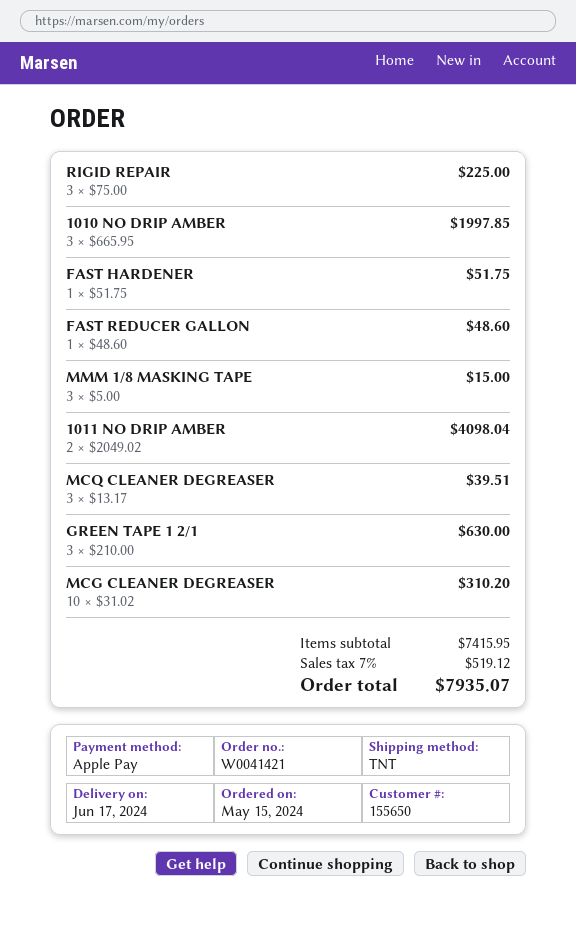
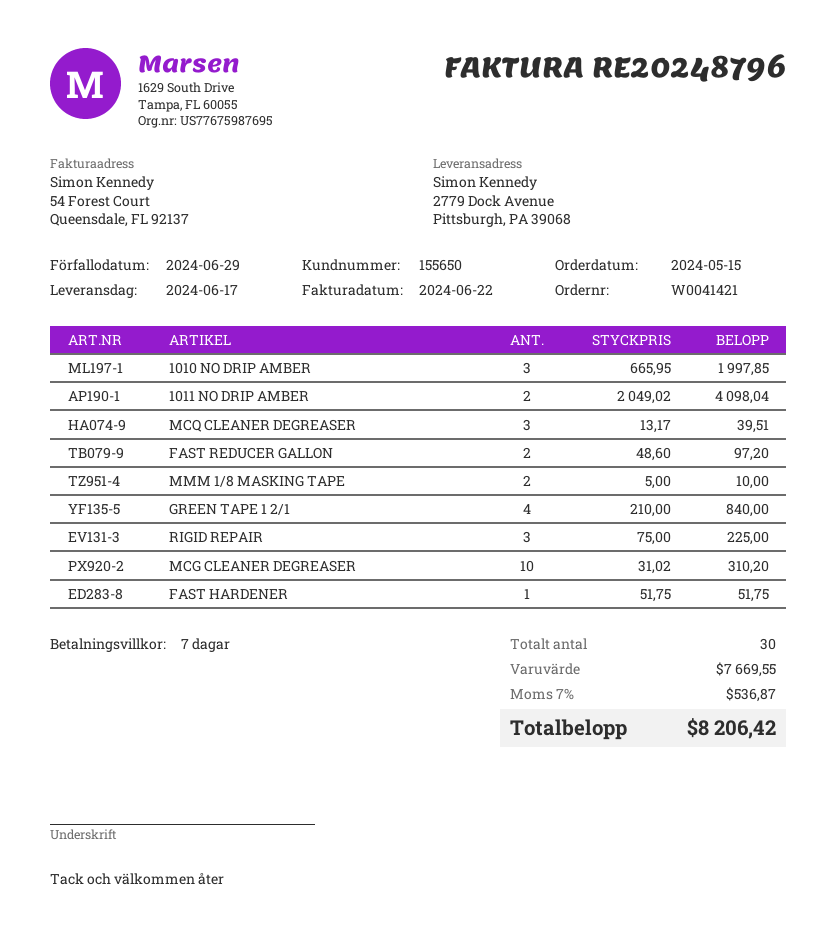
FAST REDUCER GALLON: 1 x 48.60 = 48.60 -> 2 x 48.60 = 97.20
MMM 1/8 MASKING TAPE: 3 x 5.00 = 15.00 -> 2 x 5.00 = 10.00
GREEN TAPE 1 2/1: 3 x 210.00 = 630.00 -> 4 x 210.00 = 840.00
subtotal: 7415.95 -> 7669.55
tax: 7% = 519.12 -> 7% = 536.87
total: 7935.07 -> 8206.42

